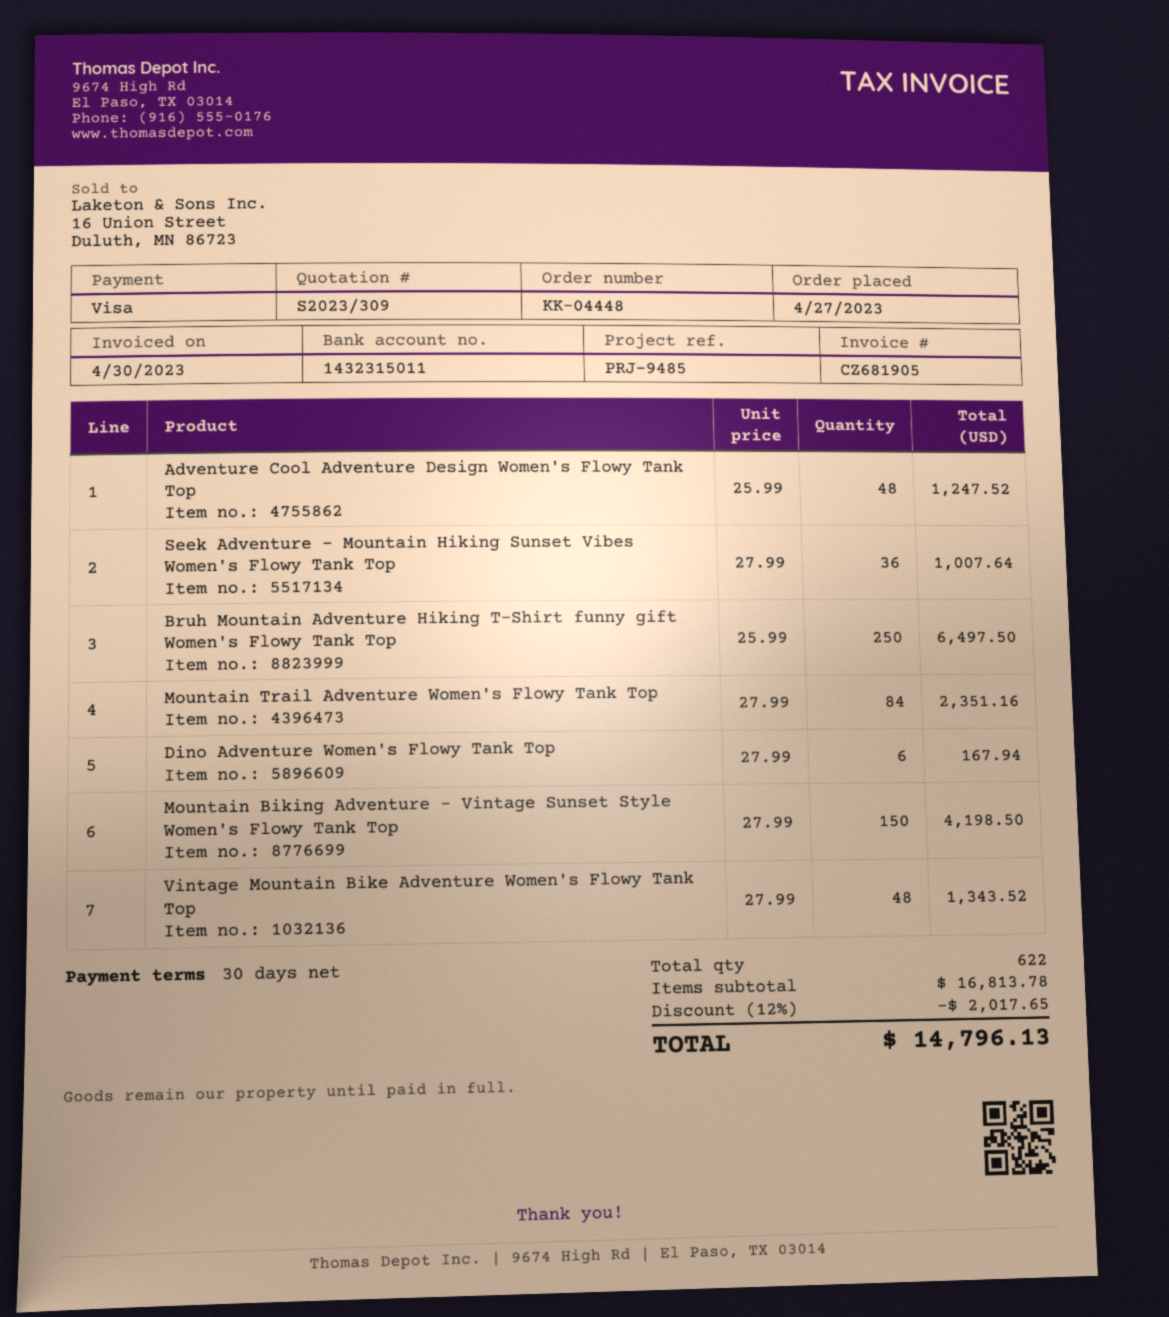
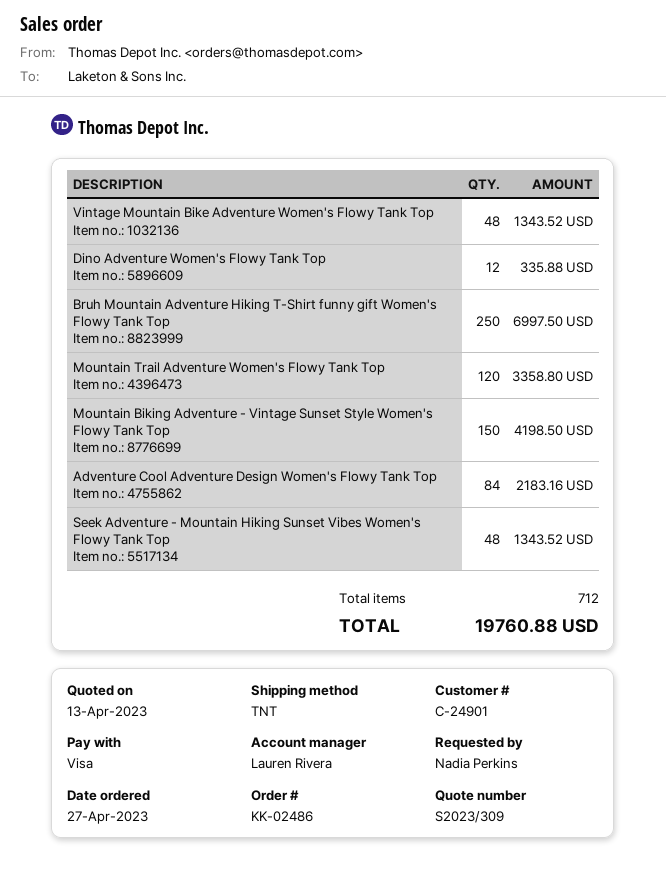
order number: KK-04448 -> KK-02486
Adventure Cool Adventure Design Women's Flowy Tank Top: 48 for 1247.52 -> 84 for 2183.16
Seek Adventure - Mountain Hiking Sunset Vibes Women's Flowy Tank Top: 36 for 1007.64 -> 48 for 1343.52
Bruh Mountain Adventure Hiking T-Shirt funny gift Women's Flowy Tank Top: 250 for 6497.50 -> 250 for 6997.50
Mountain Trail Adventure Women's Flowy Tank Top: 84 for 2351.16 -> 120 for 3358.80
Dino Adventure Women's Flowy Tank Top: 6 for 167.94 -> 12 for 335.88
total quantity: 622 -> 712
discount: 12% = 2017.65 -> none
total: 14796.13 -> 19760.88

